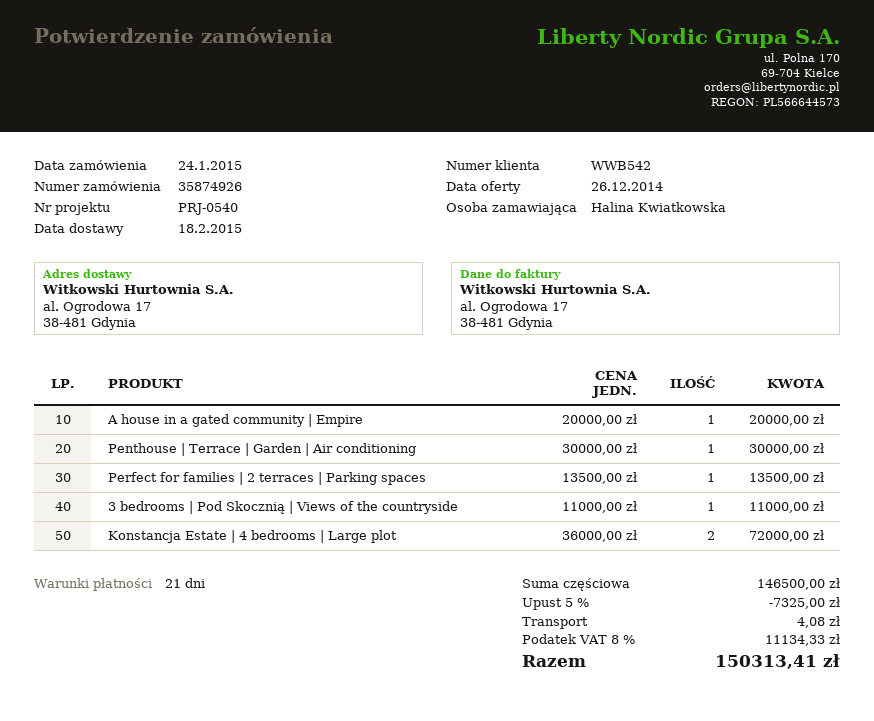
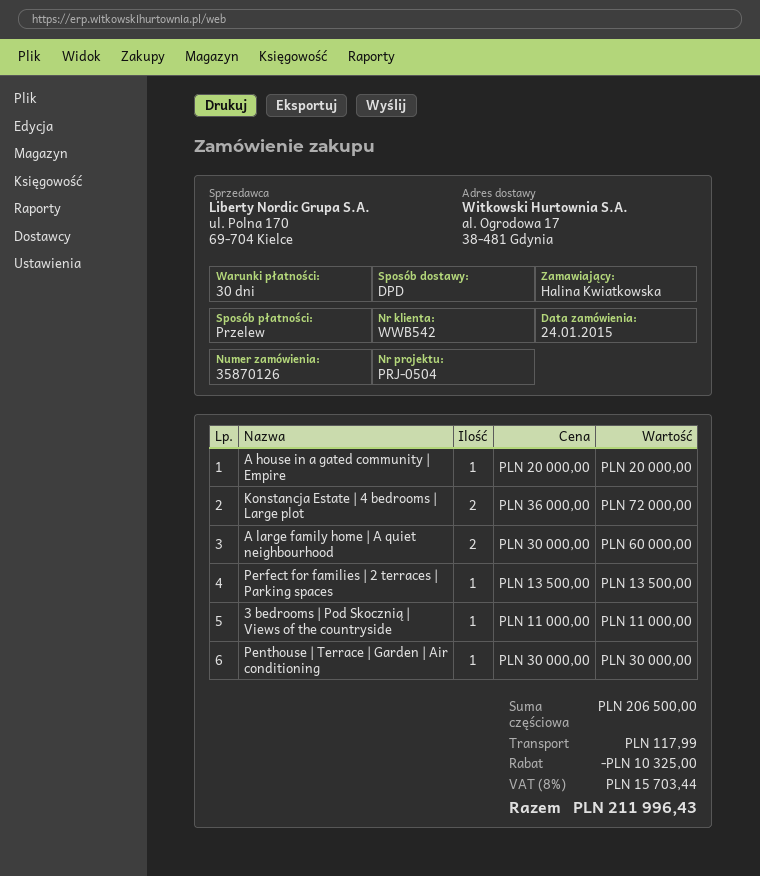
order number: 35874926 -> 35870126
payment terms: 21 days -> 30 days
reference: PRJ-0540 -> PRJ-0504
A large family home | A quiet neighbourhood: none -> 2 x 30000.00 = 60000.00
subtotal: 146500.00 -> 206500.00
discount: 7325.00 -> 10325.00
shipping: 4.08 -> 117.99
tax: 8% = 11134.33 -> 8% = 15703.44
total: 150313.41 -> 211996.43

